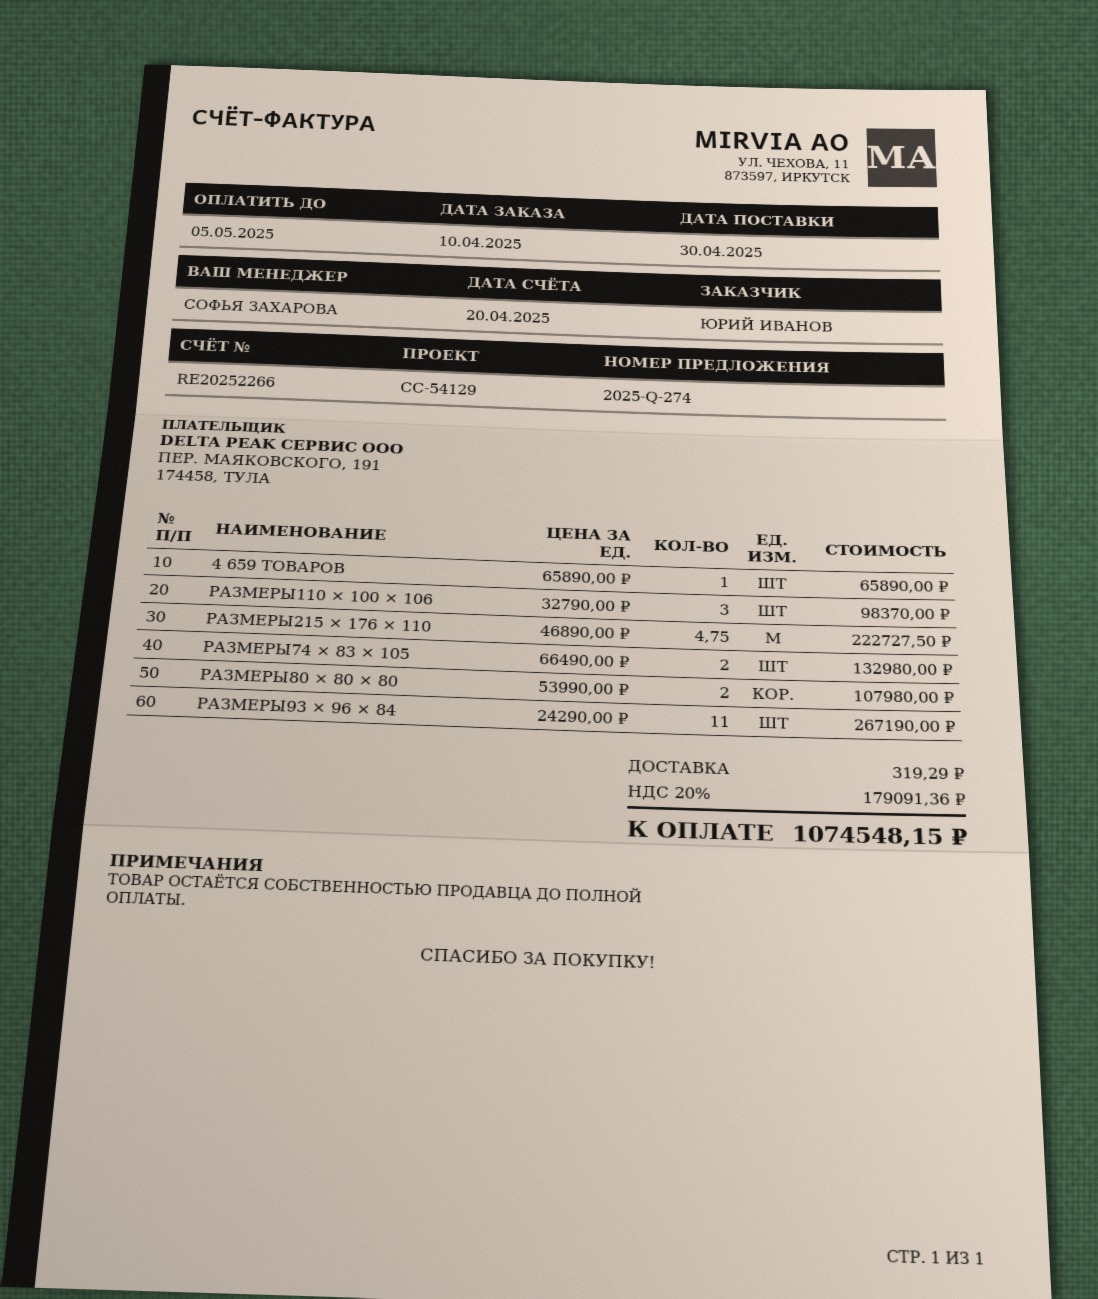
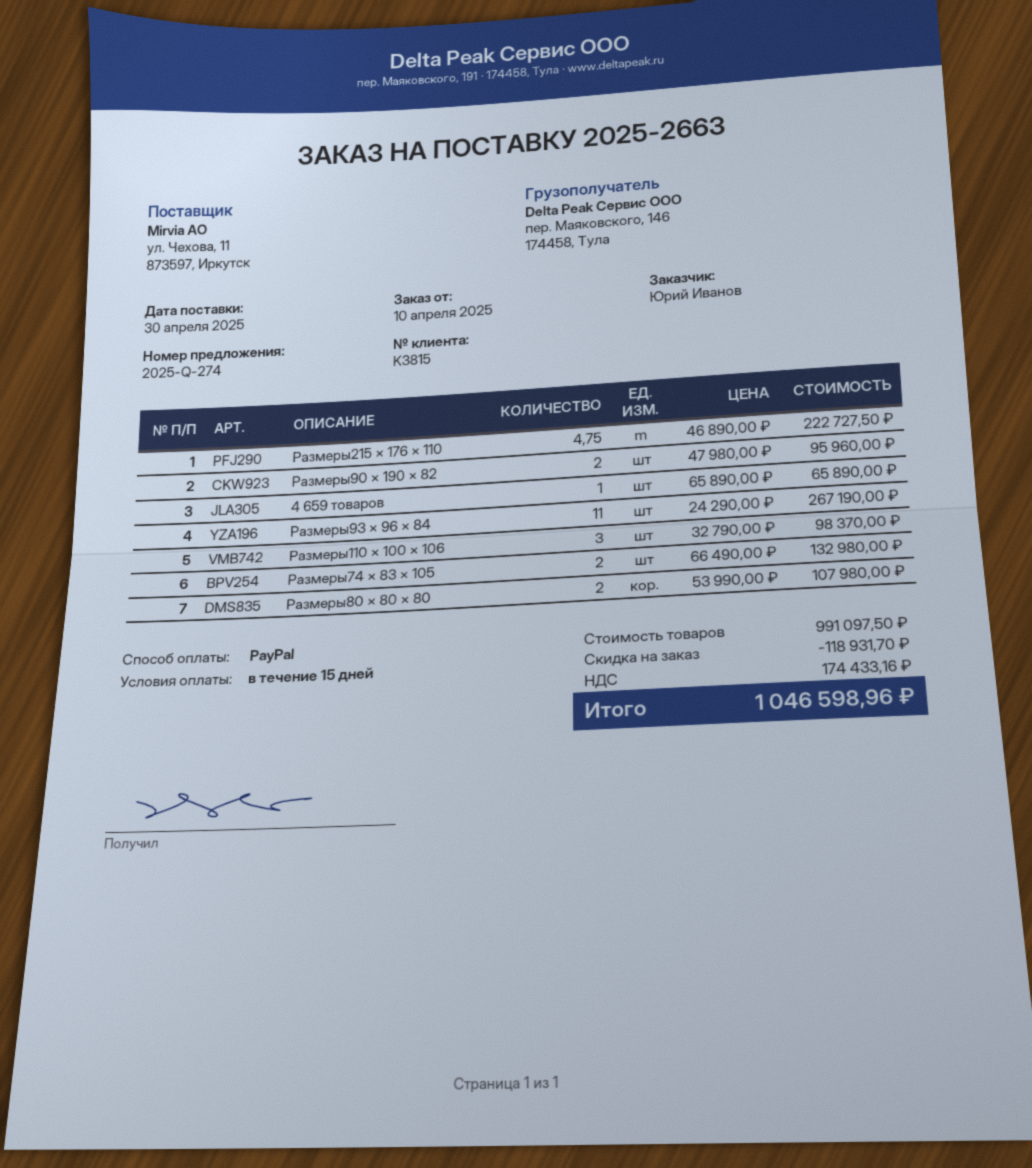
Размеры90 × 190 × 82: none -> 2 x 47980.00 = 95960.00
discount: none -> 118931.70
shipping: 319.29 -> none
tax: 179091.36 -> 174433.16
total: 1074548.15 -> 1046598.96

